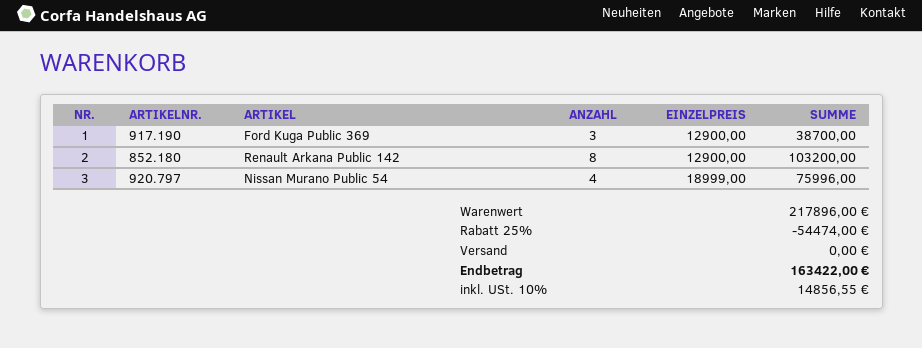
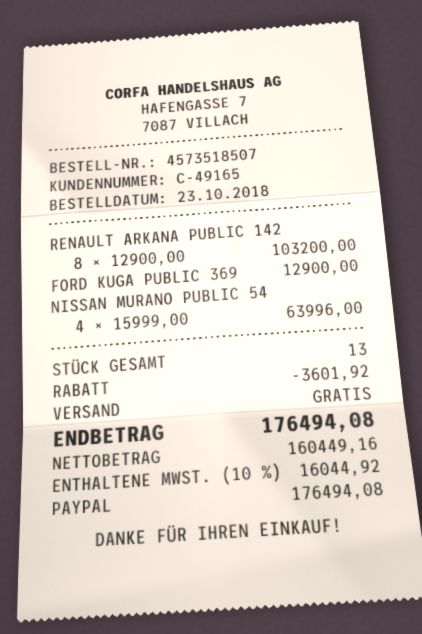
Ford Kuga Public 369: 3 x 12900.00 = 38700.00 -> 1 x 12900.00 = 12900.00
Nissan Murano Public 54: 4 x 18999.00 = 75996.00 -> 4 x 15999.00 = 63996.00
discount: 54474.00 -> 3601.92
tax: 10% = 14856.55 -> 10% = 16044.92
total: 163422.00 -> 176494.08

